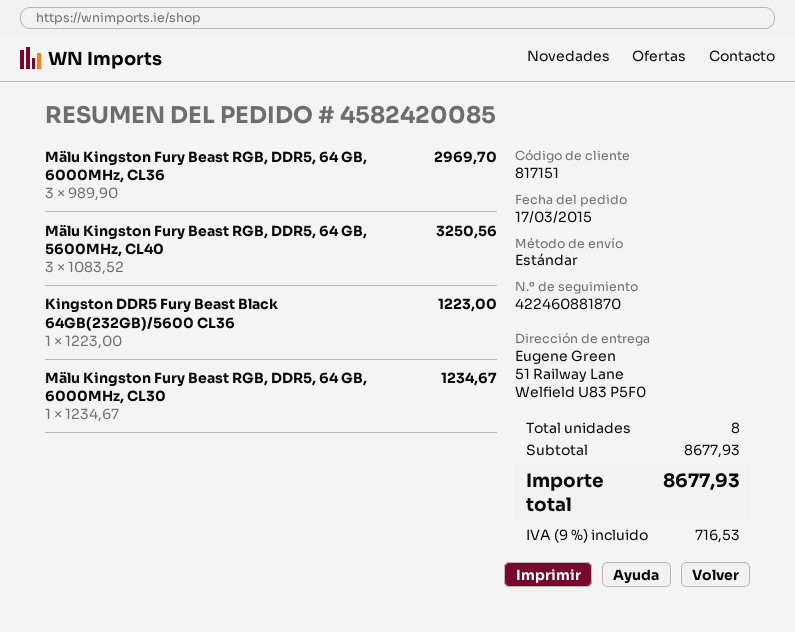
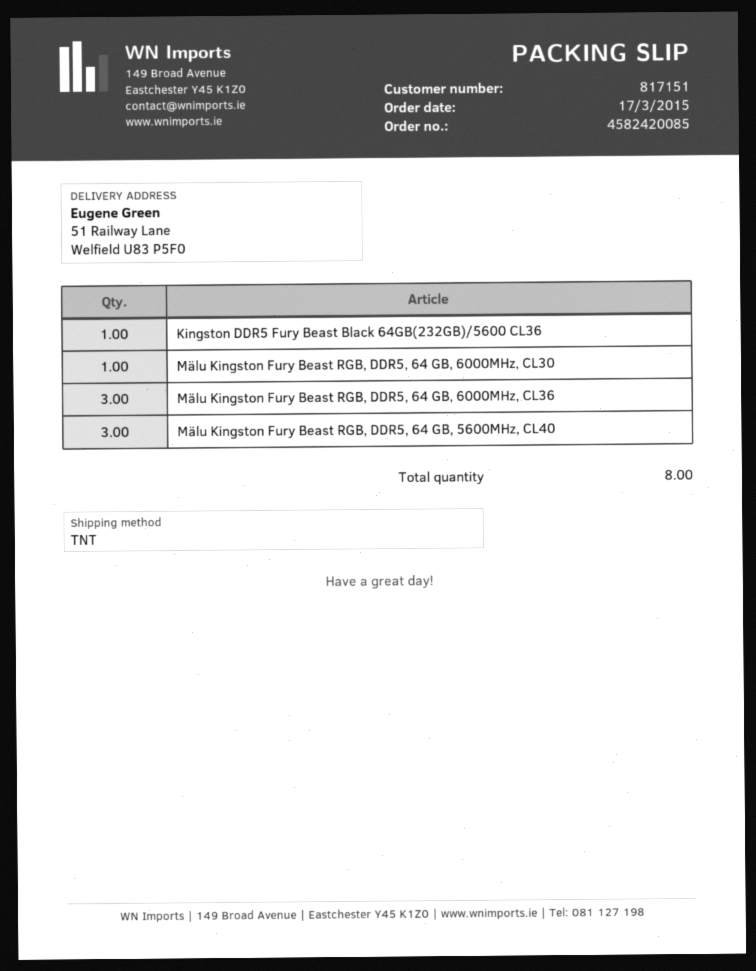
shipping method: standard -> TNT

